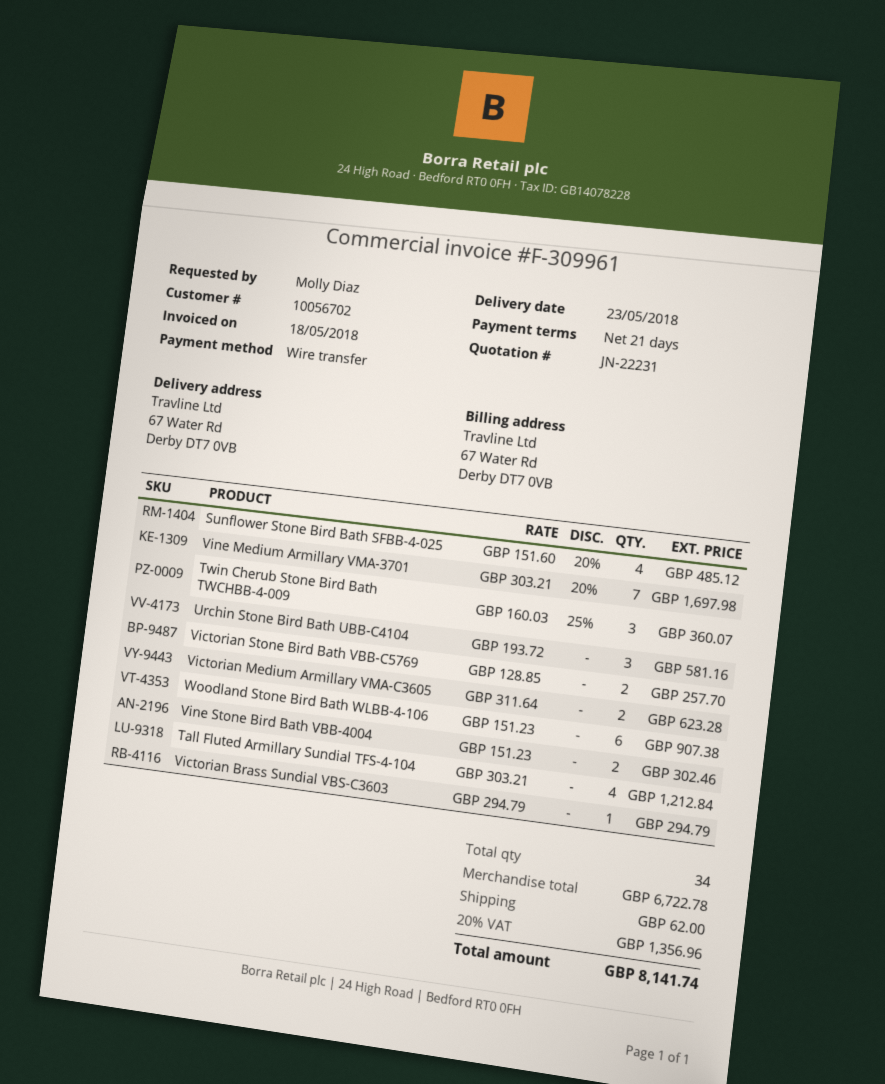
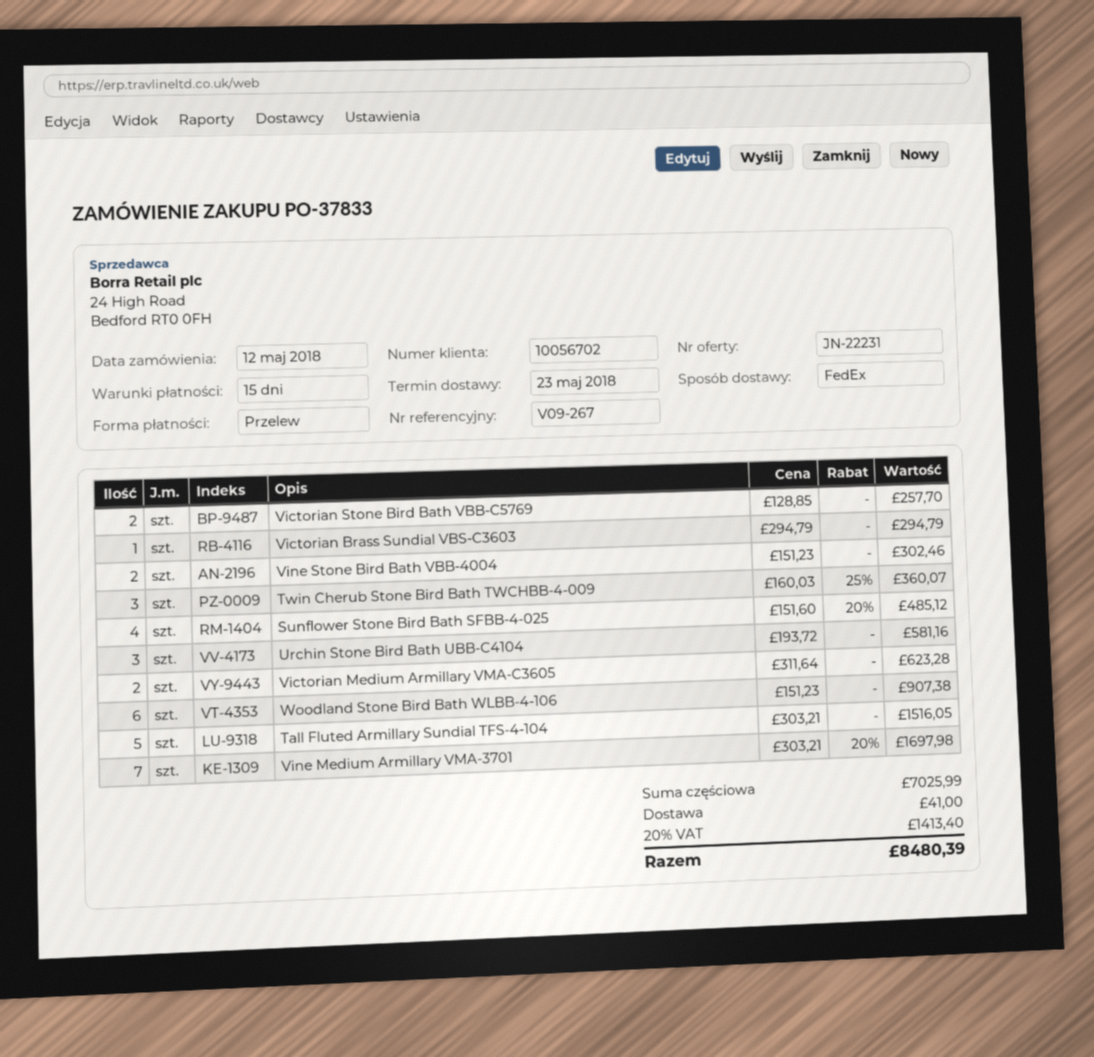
payment terms: 21 days -> 15 days
Tall Fluted Armillary Sundial TFS-4-104: 4 x 303.21 = 1212.84 -> 5 x 303.21 = 1516.05
subtotal: 6722.78 -> 7025.99
shipping: 62.00 -> 41.00
tax: 20% = 1356.96 -> 20% = 1413.40
total: 8141.74 -> 8480.39

